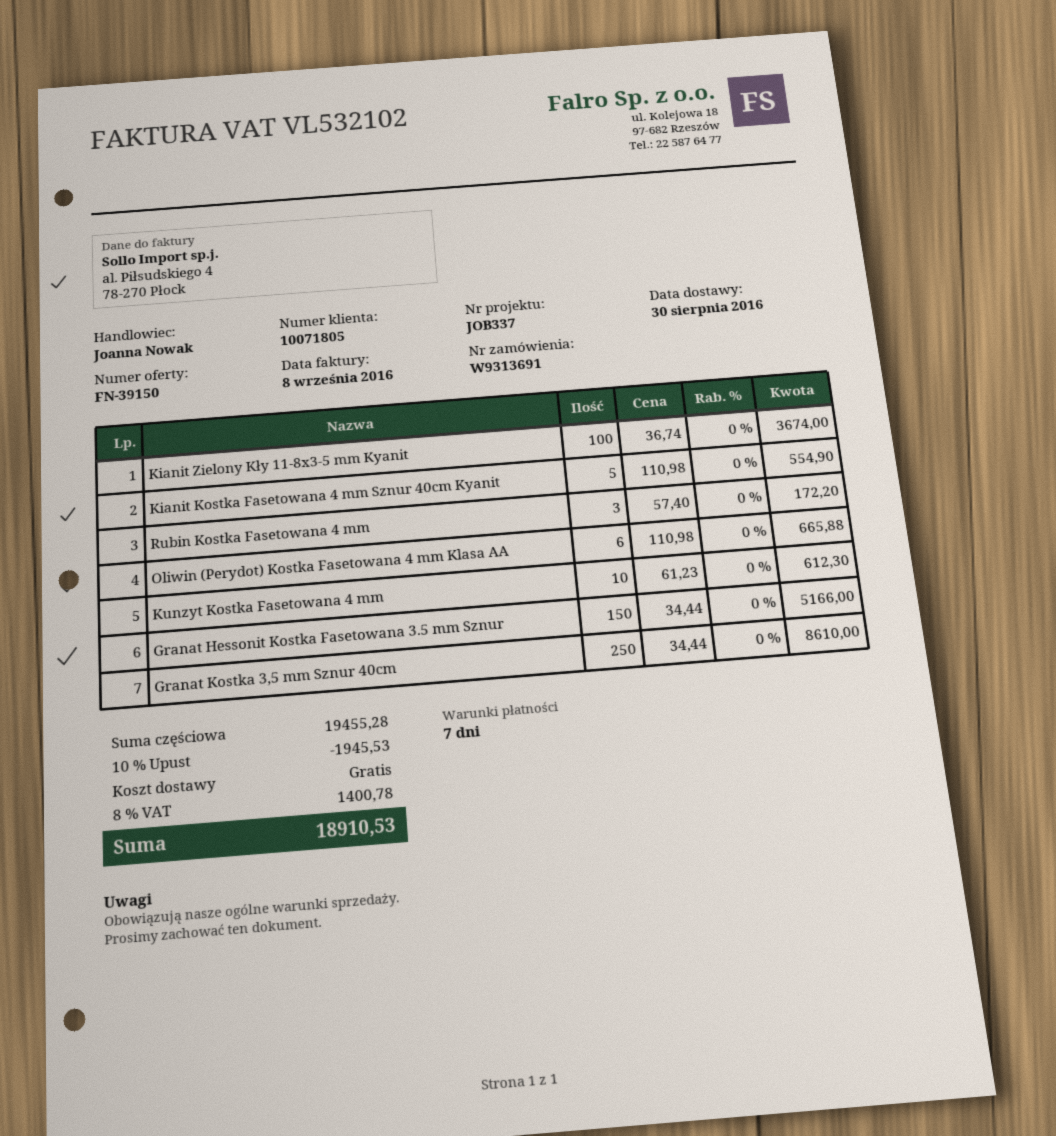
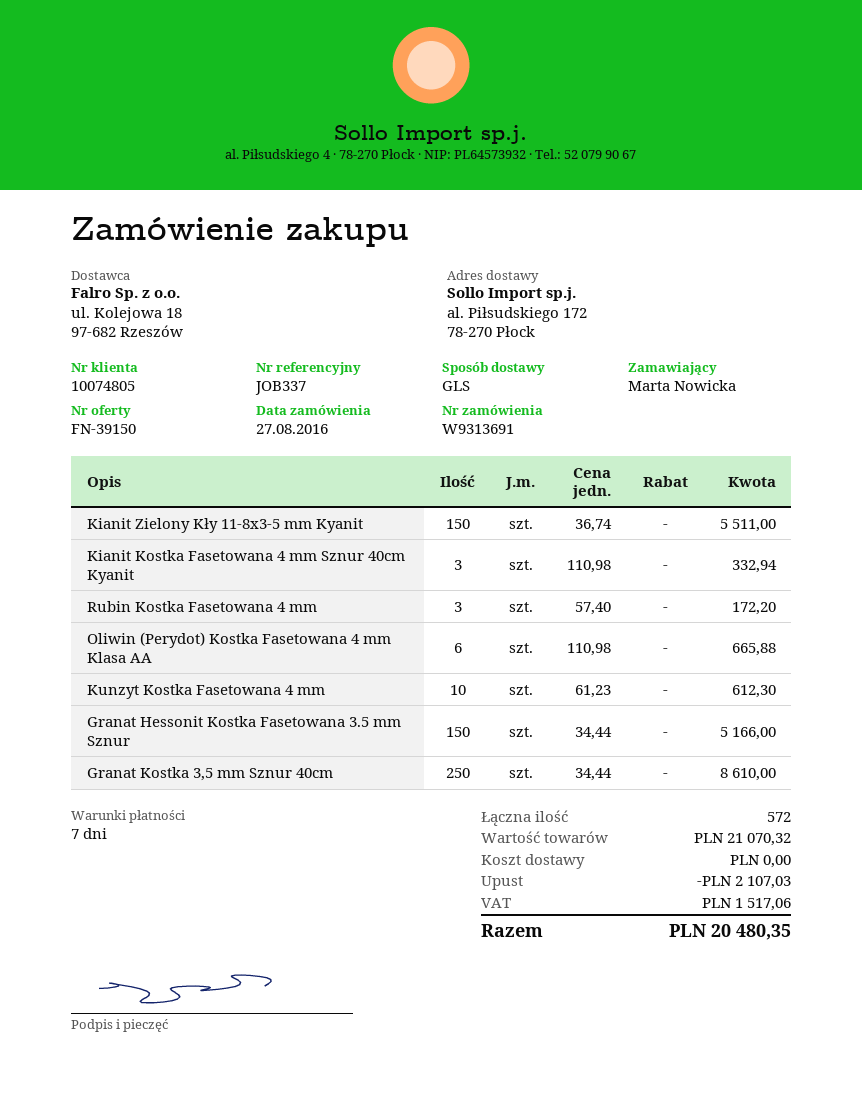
customer number: 10071805 -> 10074805
Kianit Zielony Kły 11-8x3-5 mm Kyanit: 100 x 36.74 = 3674.00 -> 150 x 36.74 = 5511.00
Kianit Kostka Fasetowana 4 mm Sznur 40cm Kyanit: 5 x 110.98 = 554.90 -> 3 x 110.98 = 332.94
subtotal: 19455.28 -> 21070.32
discount: 1945.53 -> 2107.03
tax: 1400.78 -> 1517.06
total: 18910.53 -> 20480.35

